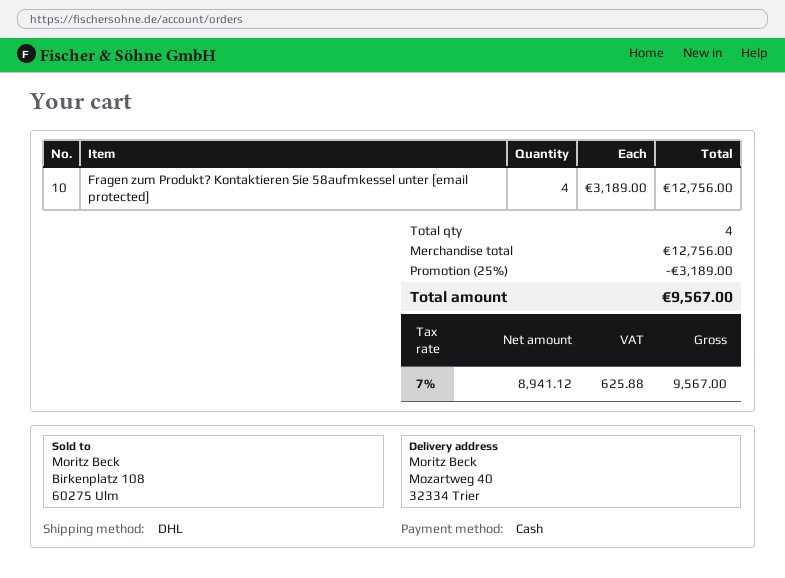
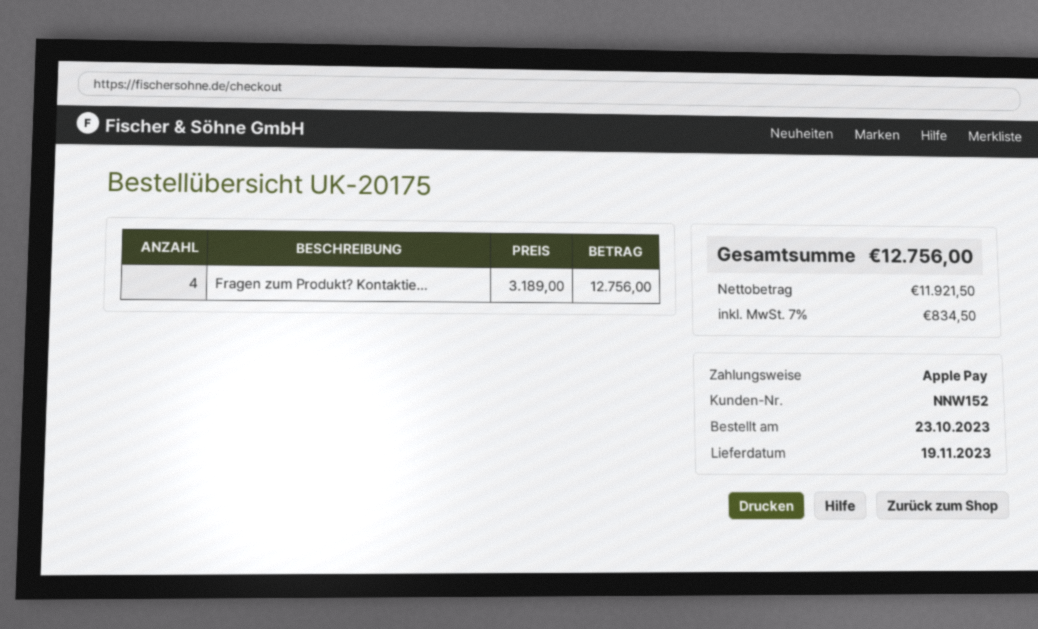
payment method: cash -> Apple Pay
discount: 25% = 3189.00 -> none
net: 8941.12 -> 11921.50
tax: 7% = 625.88 -> 7% = 834.50
total: 9567.00 -> 12756.00

